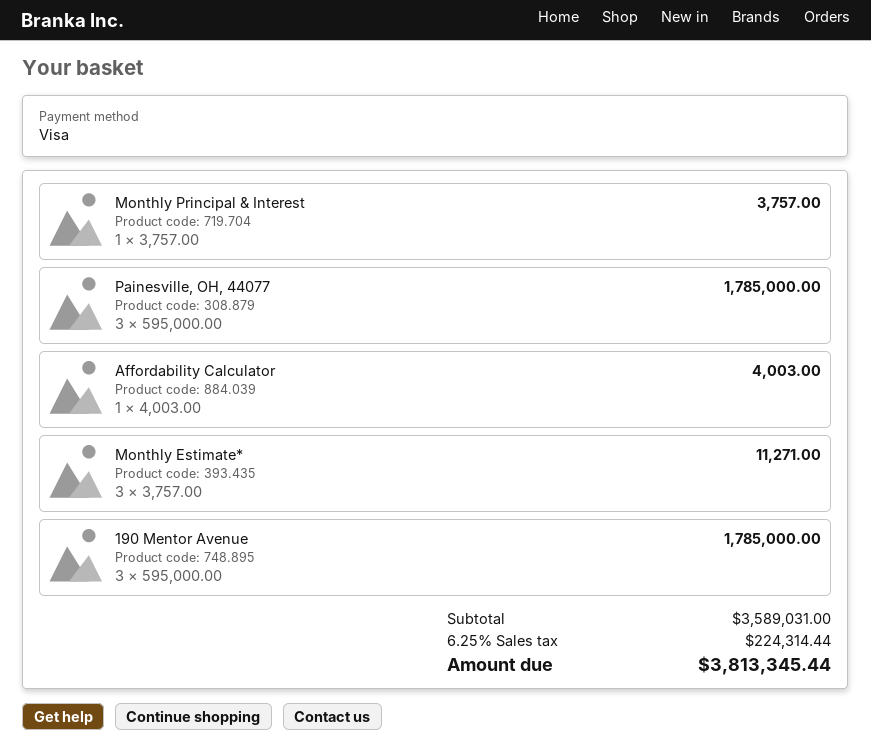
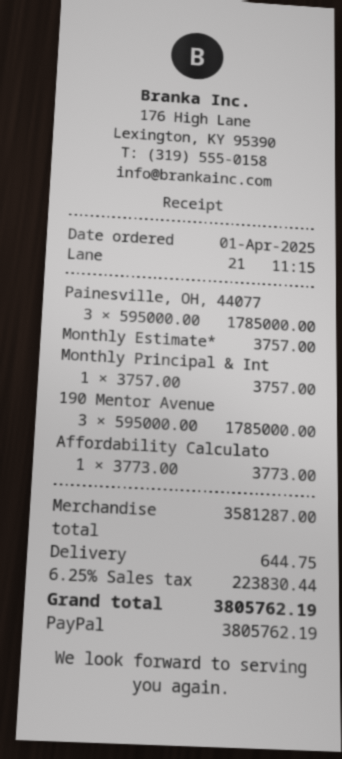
payment method: Visa -> PayPal
Affordability Calculator: 1 x 4003.00 = 4003.00 -> 1 x 3773.00 = 3773.00
Monthly Estimate*: 3 x 3757.00 = 11271.00 -> 1 x 3757.00 = 3757.00
subtotal: 3589031.00 -> 3581287.00
shipping: none -> 644.75
tax: 6.25% = 224314.44 -> 6.25% = 223830.44
total: 3813345.44 -> 3805762.19

